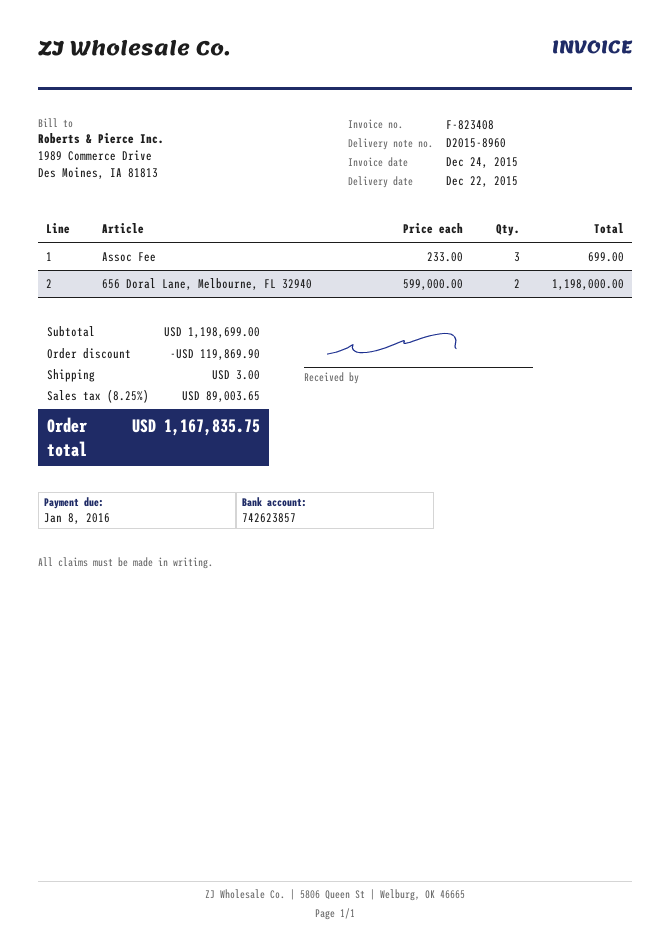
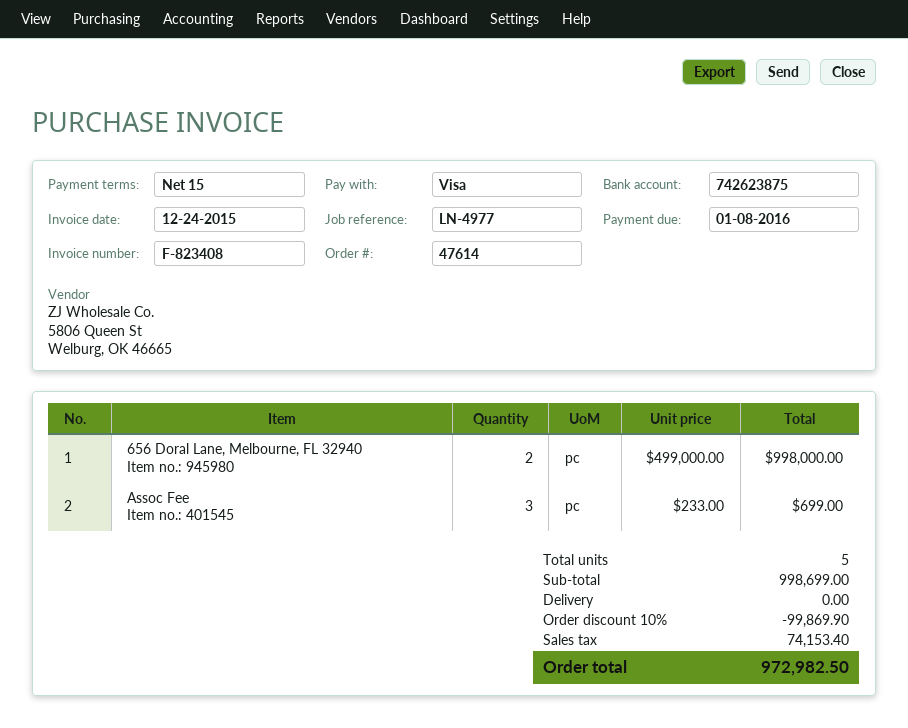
bank account: 742623857 -> 742623875
656 Doral Lane, Melbourne, FL 32940: 2 x 599000.00 = 1198000.00 -> 2 x 499000.00 = 998000.00
subtotal: 1198699.00 -> 998699.00
discount: 119869.90 -> 99869.90
shipping: 3.00 -> 0.00
tax: 89003.65 -> 74153.40
total: 1167835.75 -> 972982.50

